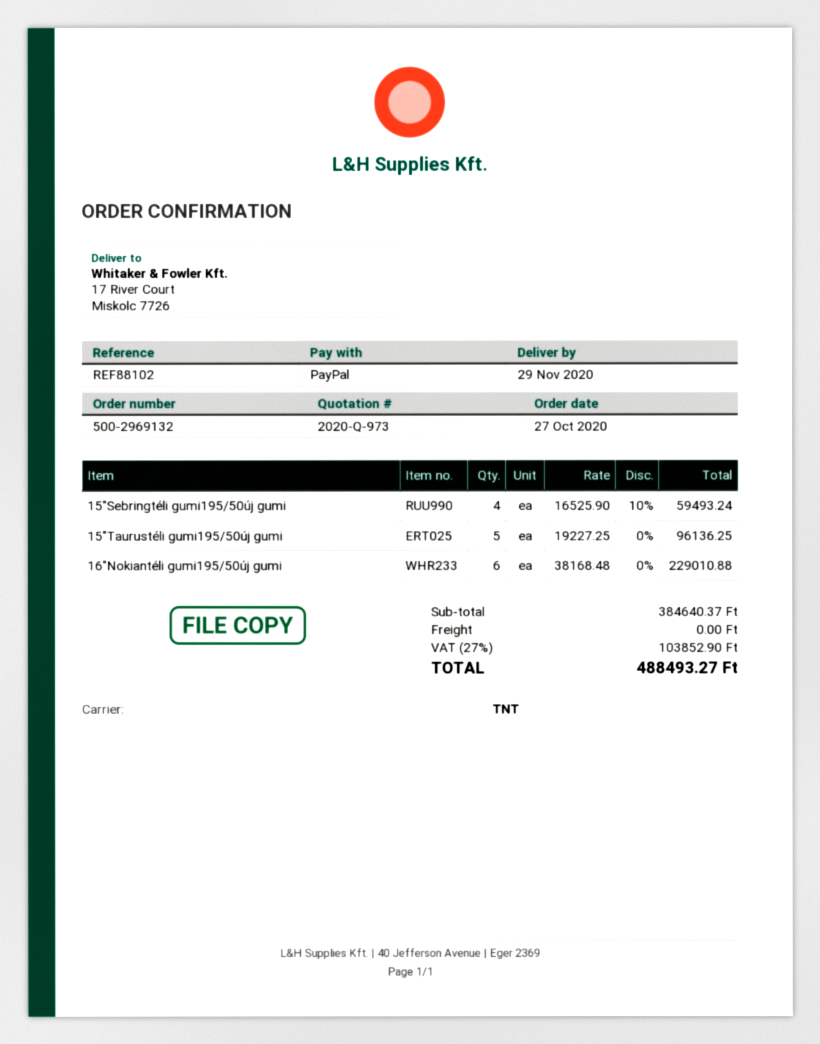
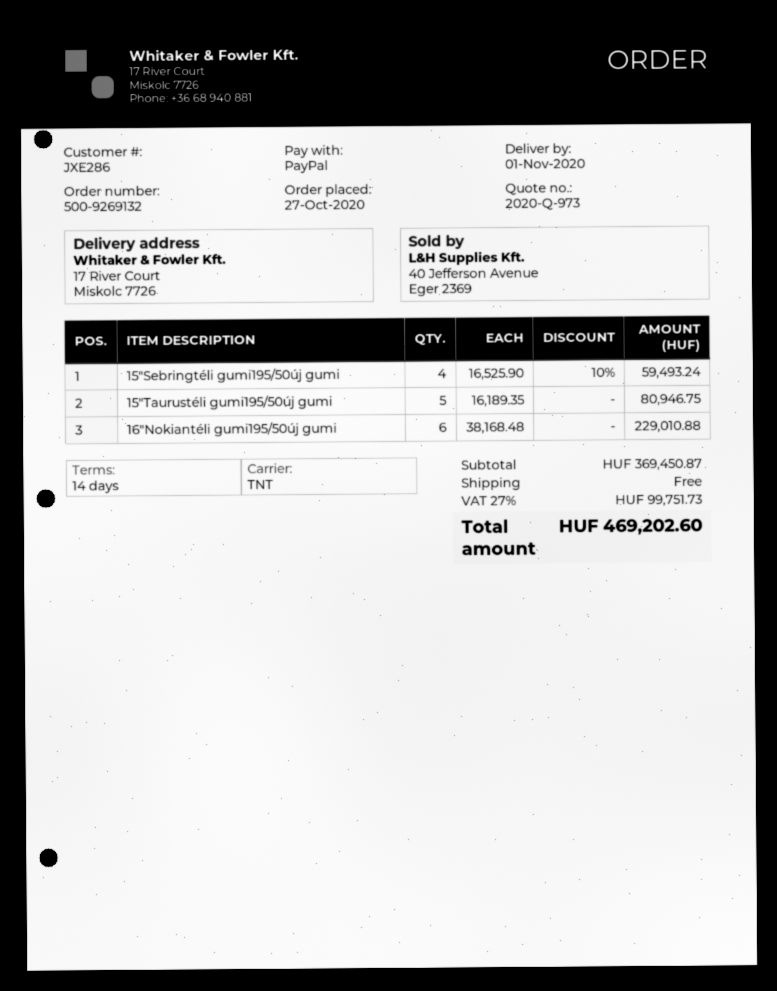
order number: 500-2969132 -> 500-9269132
delivery date: 2020-11-29 -> 2020-11-01
15"Taurustéli gumi195/50új gumi: 5 x 19227.25 = 96136.25 -> 5 x 16189.35 = 80946.75
subtotal: 384640.37 -> 369450.87
tax: 27% = 103852.90 -> 27% = 99751.73
total: 488493.27 -> 469202.60

